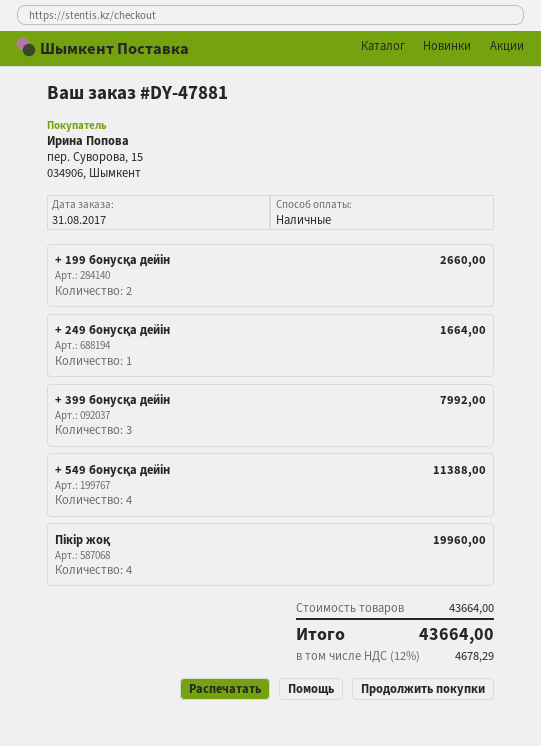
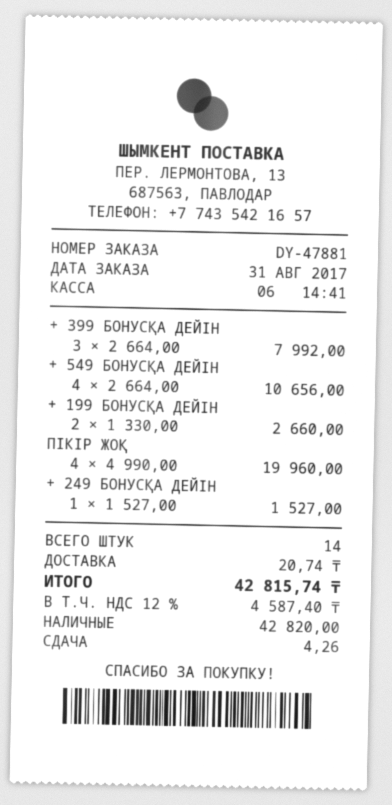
+ 249 бонусқа дейін: 1 for 1664.00 -> 1 for 1527.00
+ 549 бонусқа дейін: 4 for 11388.00 -> 4 for 10656.00
shipping: none -> 20.74
tax: 12% = 4678.29 -> 12% = 4587.40
total: 43664.00 -> 42815.74

